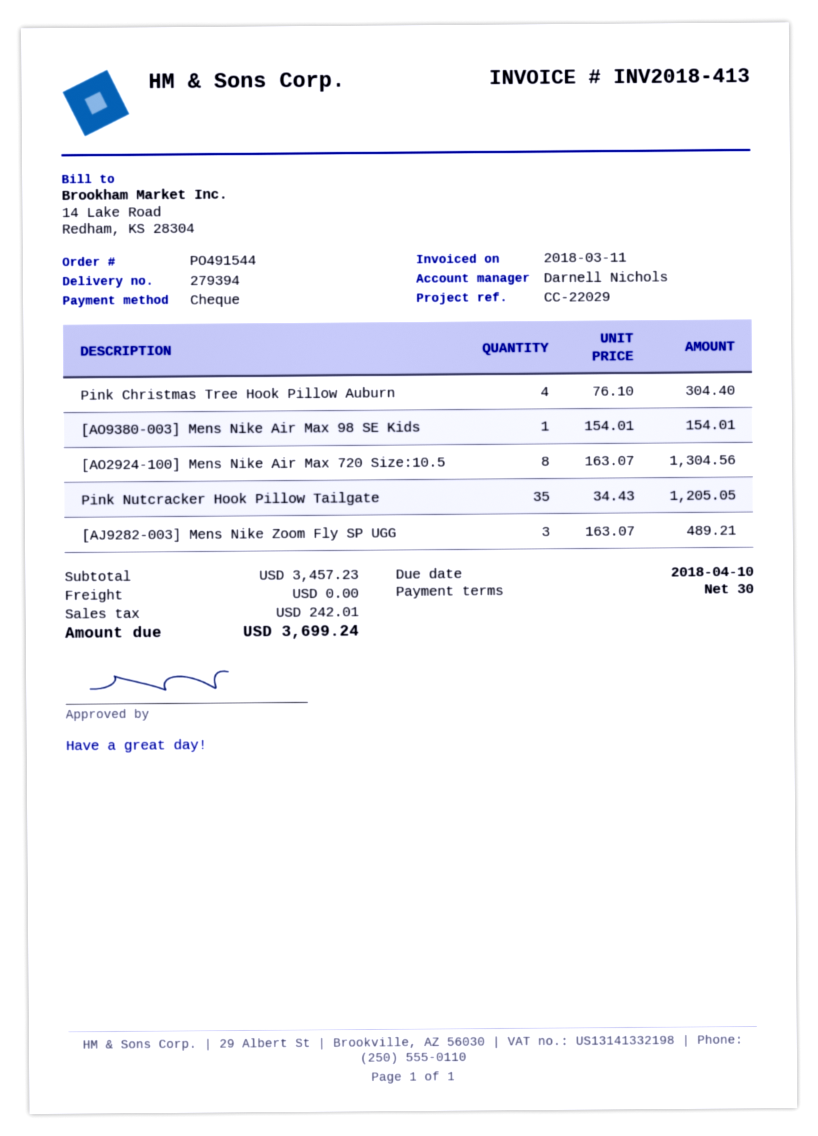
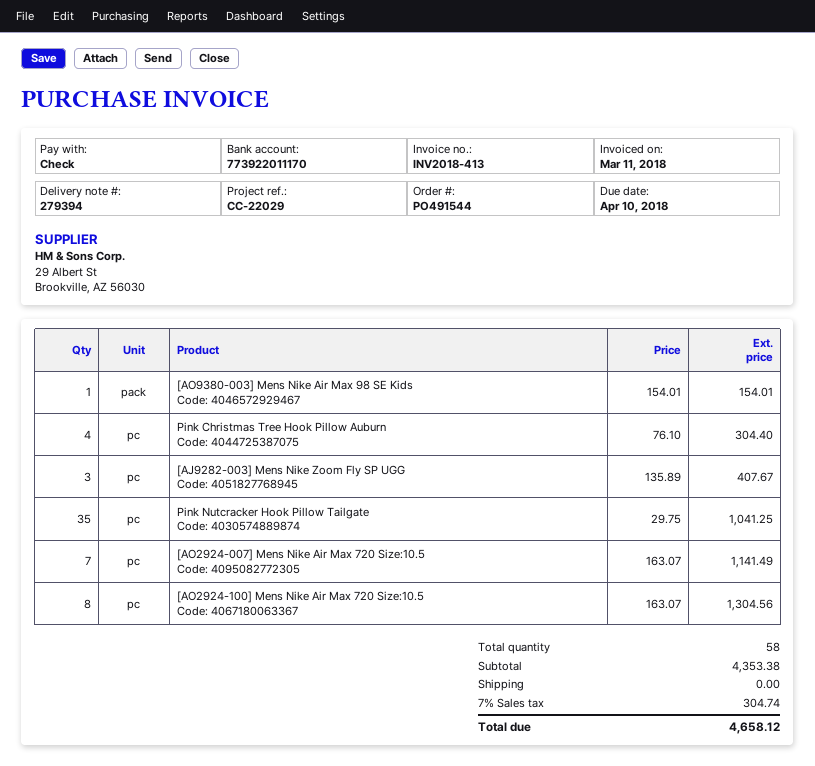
Pink Nutcracker Hook Pillow Tailgate: 35 x 34.43 = 1205.05 -> 35 x 29.75 = 1041.25
[AJ9282-003] Mens Nike Zoom Fly SP UGG: 3 x 163.07 = 489.21 -> 3 x 135.89 = 407.67
[AO2924-007] Mens Nike Air Max 720 Size:10.5: none -> 7 x 163.07 = 1141.49
subtotal: 3457.23 -> 4353.38
tax: 242.01 -> 304.74
total: 3699.24 -> 4658.12

